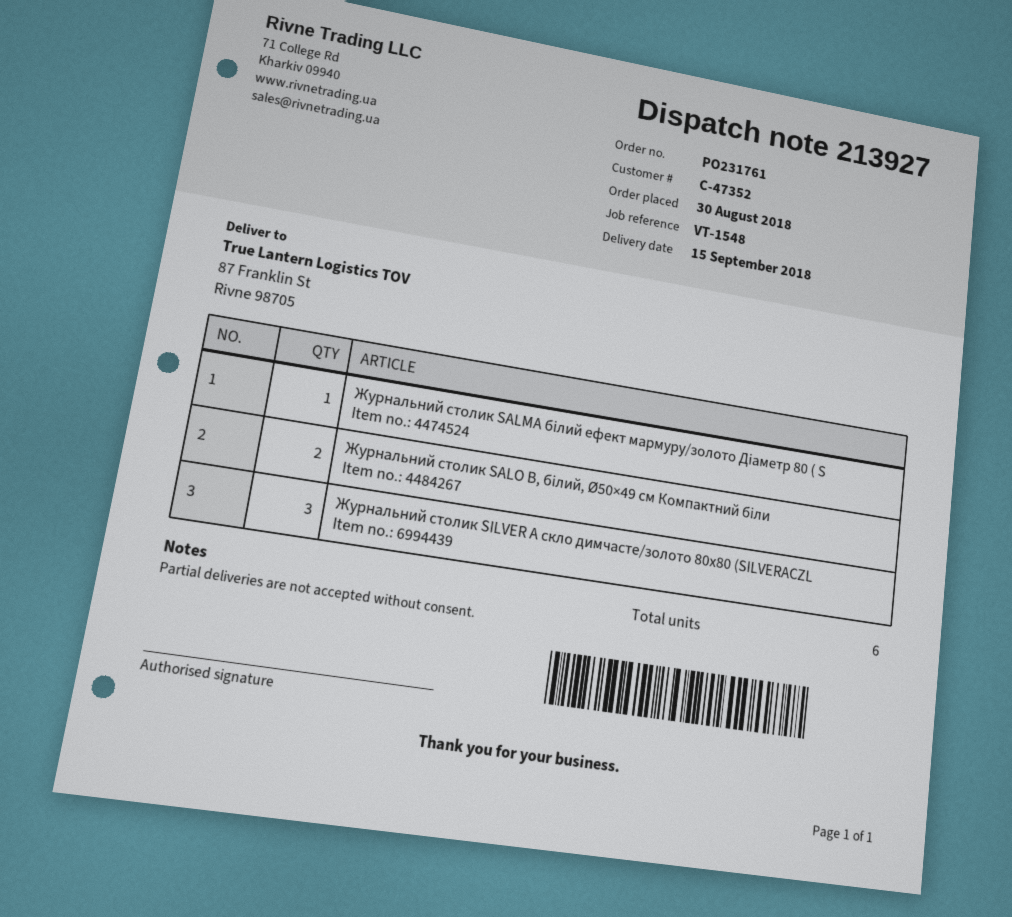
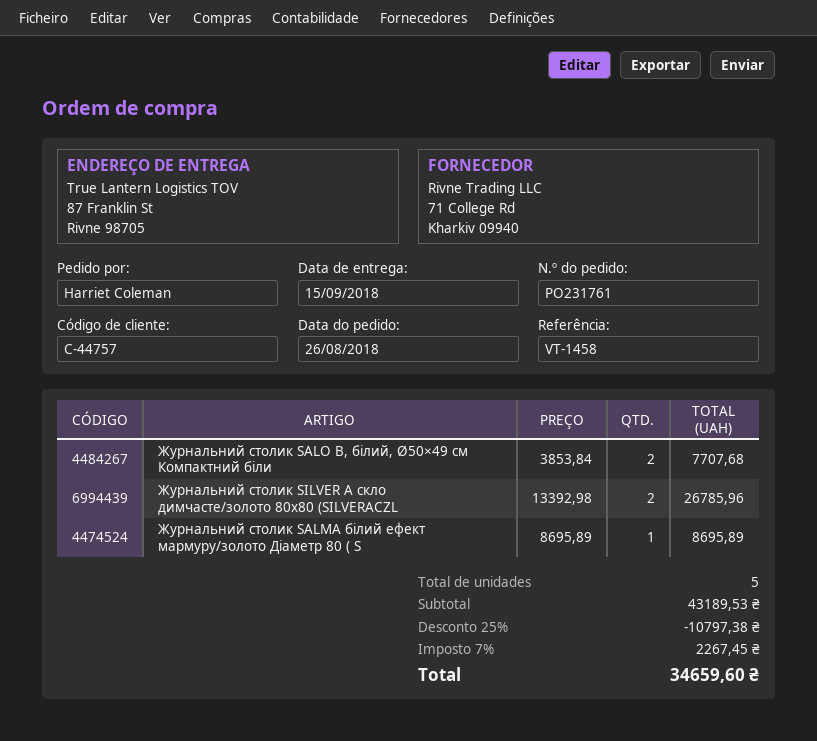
order date: 2018-08-30 -> 2018-08-26
customer number: C-47352 -> C-44757
reference: VT-1548 -> VT-1458
Журнальний столик SILVER A скло димчасте/золото 80x80 (SILVERACZL: 3 -> 2
total quantity: 6 -> 5

